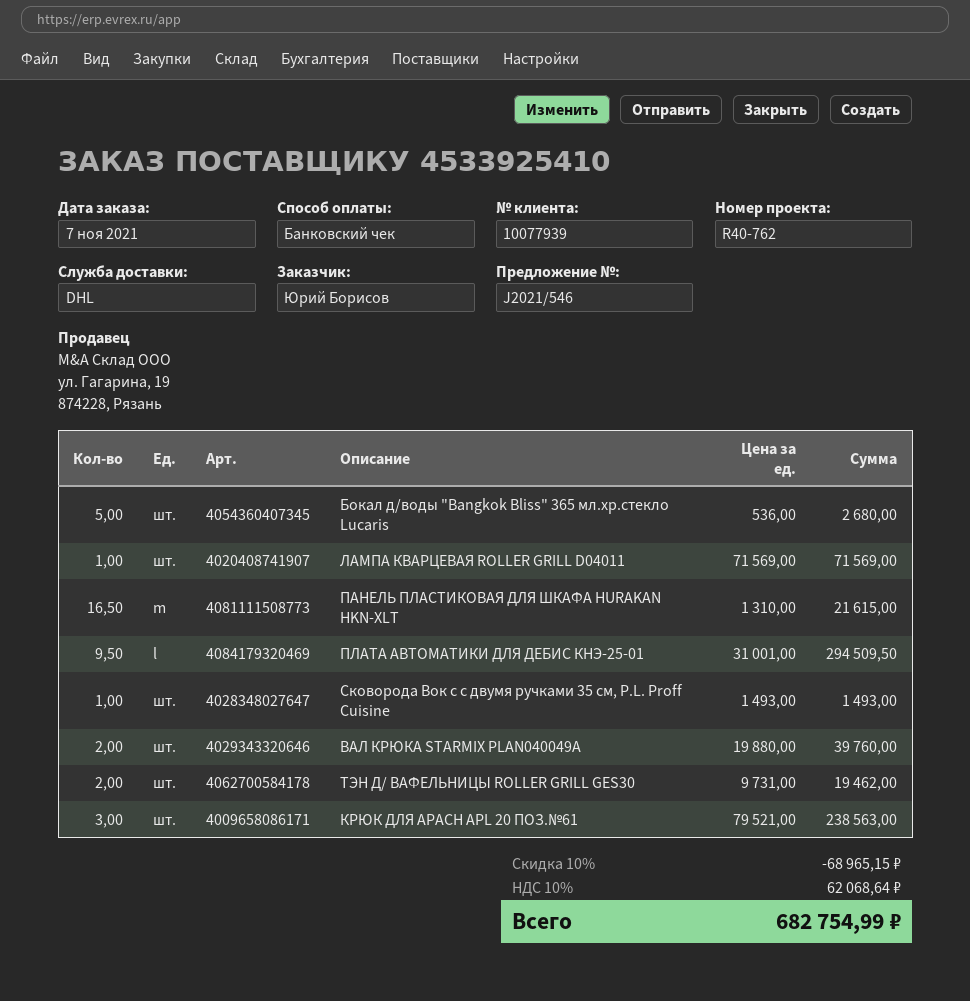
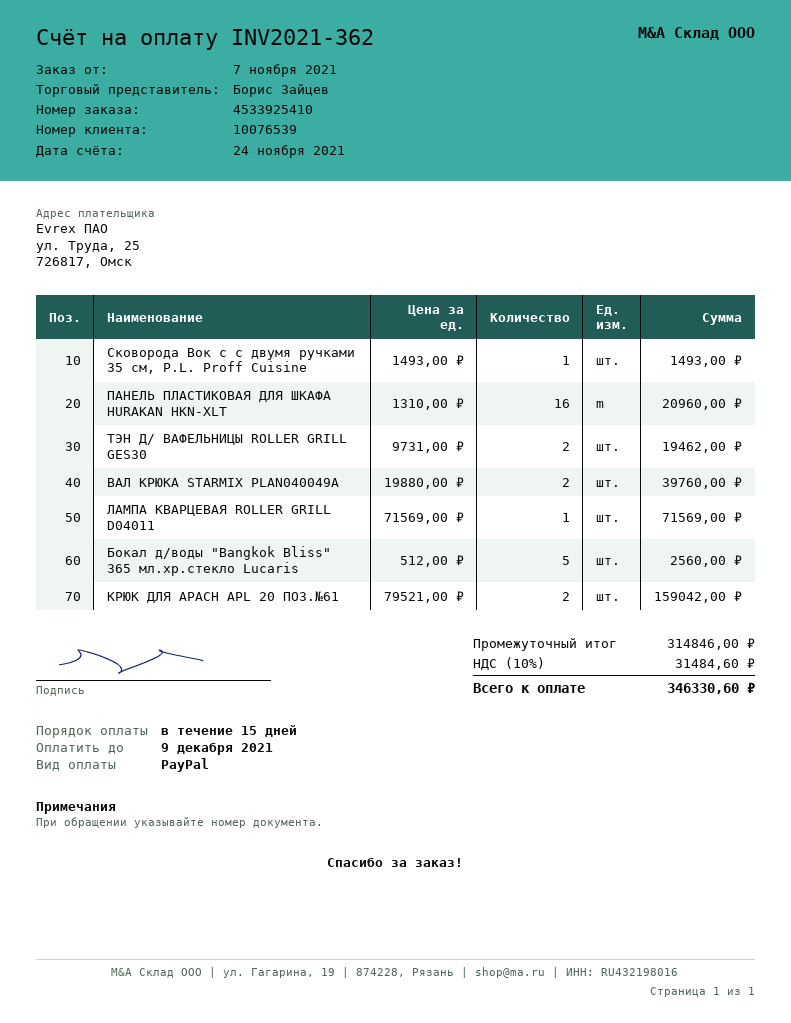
customer number: 10077939 -> 10076539
payment method: cheque -> PayPal
Бокал д/воды "Bangkok Bliss" 365 мл.хр.стекло Lucaris: 5 x 536.00 = 2680.00 -> 5 x 512.00 = 2560.00
ПАНЕЛЬ ПЛАСТИКОВАЯ ДЛЯ ШКАФА HURAKAN HKN-XLT: 16.5 x 1310.00 = 21615.00 -> 16 x 1310.00 = 20960.00
ПЛАТА АВТОМАТИКИ ДЛЯ ДЕБИС КНЭ-25-01: 9.5 x 31001.00 = 294509.50 -> none
КРЮК ДЛЯ APACH APL 20 ПОЗ.№61: 3 x 79521.00 = 238563.00 -> 2 x 79521.00 = 159042.00
discount: 10% = 68965.15 -> none
tax: 10% = 62068.64 -> 10% = 31484.60
total: 682754.99 -> 346330.60

